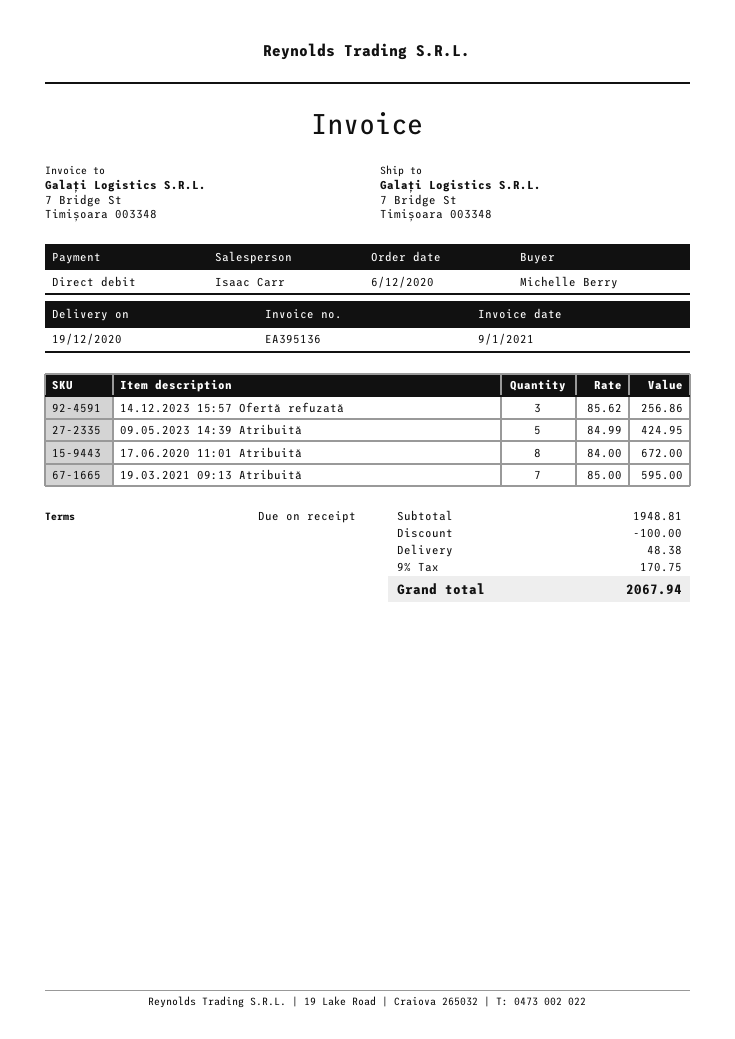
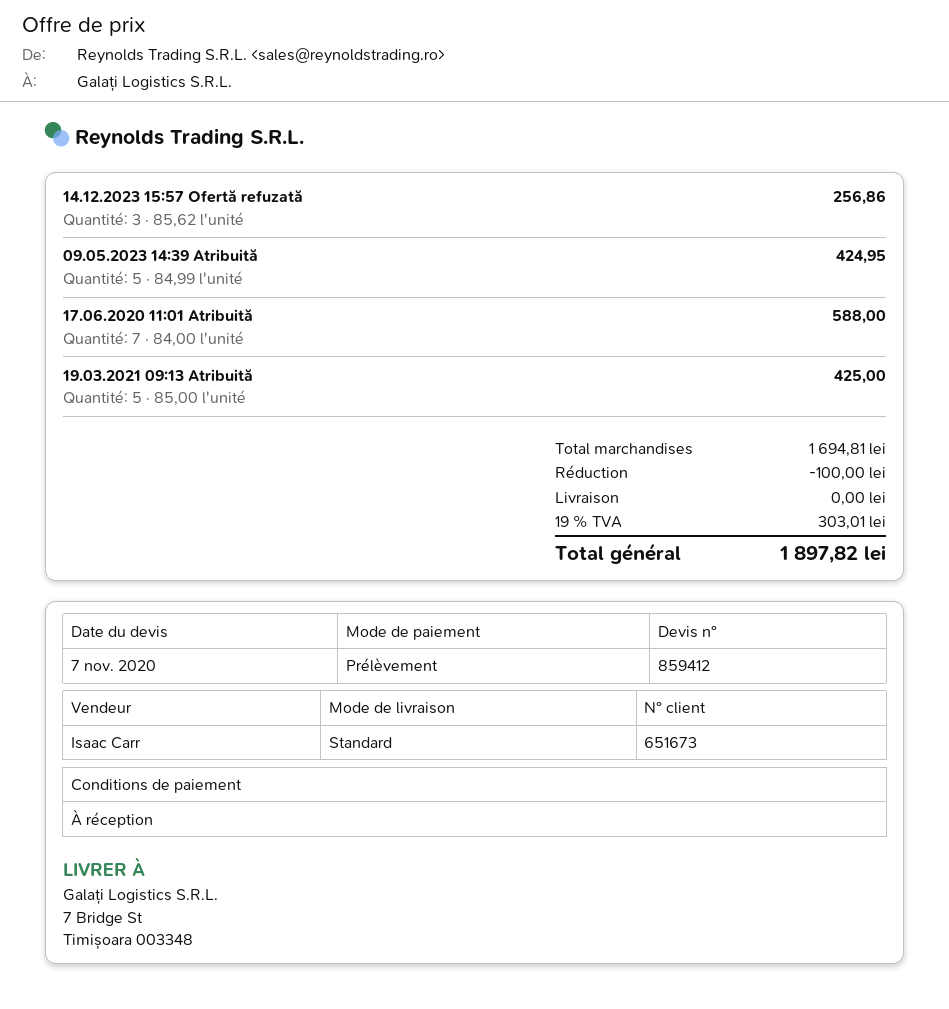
17.06.2020 11:01 Atribuită: 8 x 84.00 = 672.00 -> 7 x 84.00 = 588.00
19.03.2021 09:13 Atribuită: 7 x 85.00 = 595.00 -> 5 x 85.00 = 425.00
subtotal: 1948.81 -> 1694.81
shipping: 48.38 -> 0.00
tax: 9% = 170.75 -> 19% = 303.01
total: 2067.94 -> 1897.82

